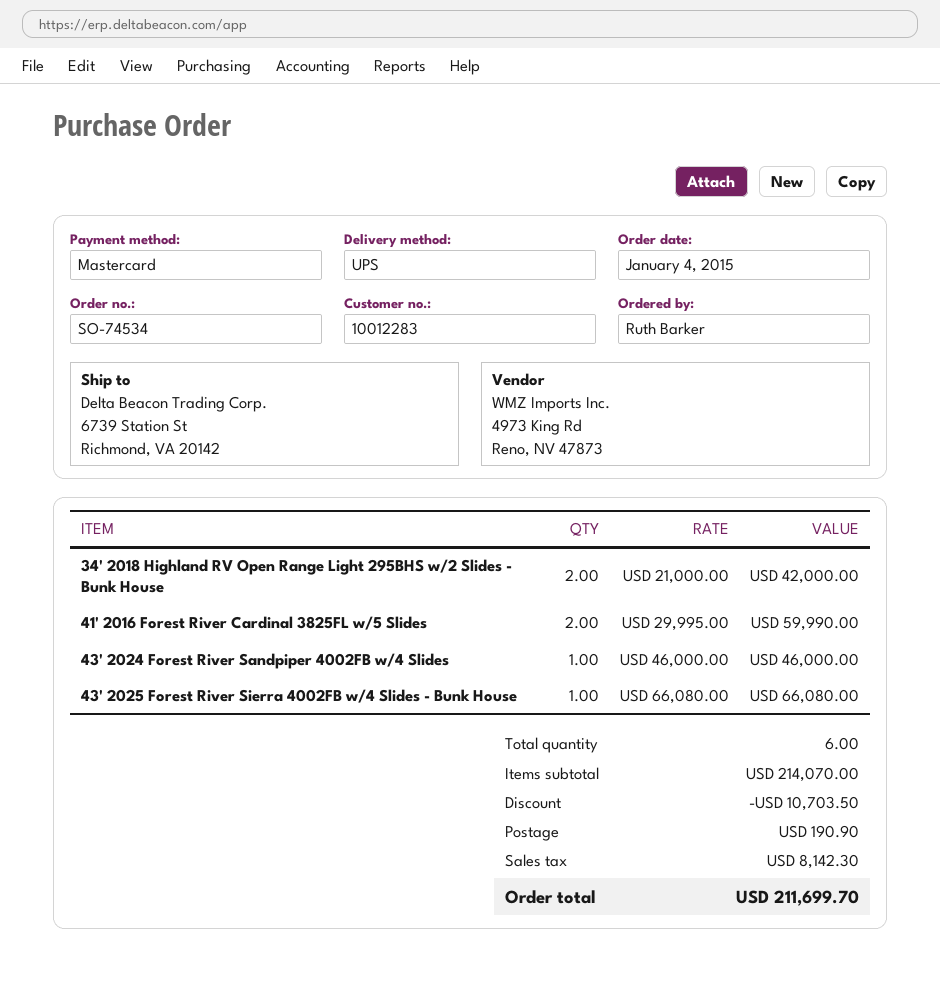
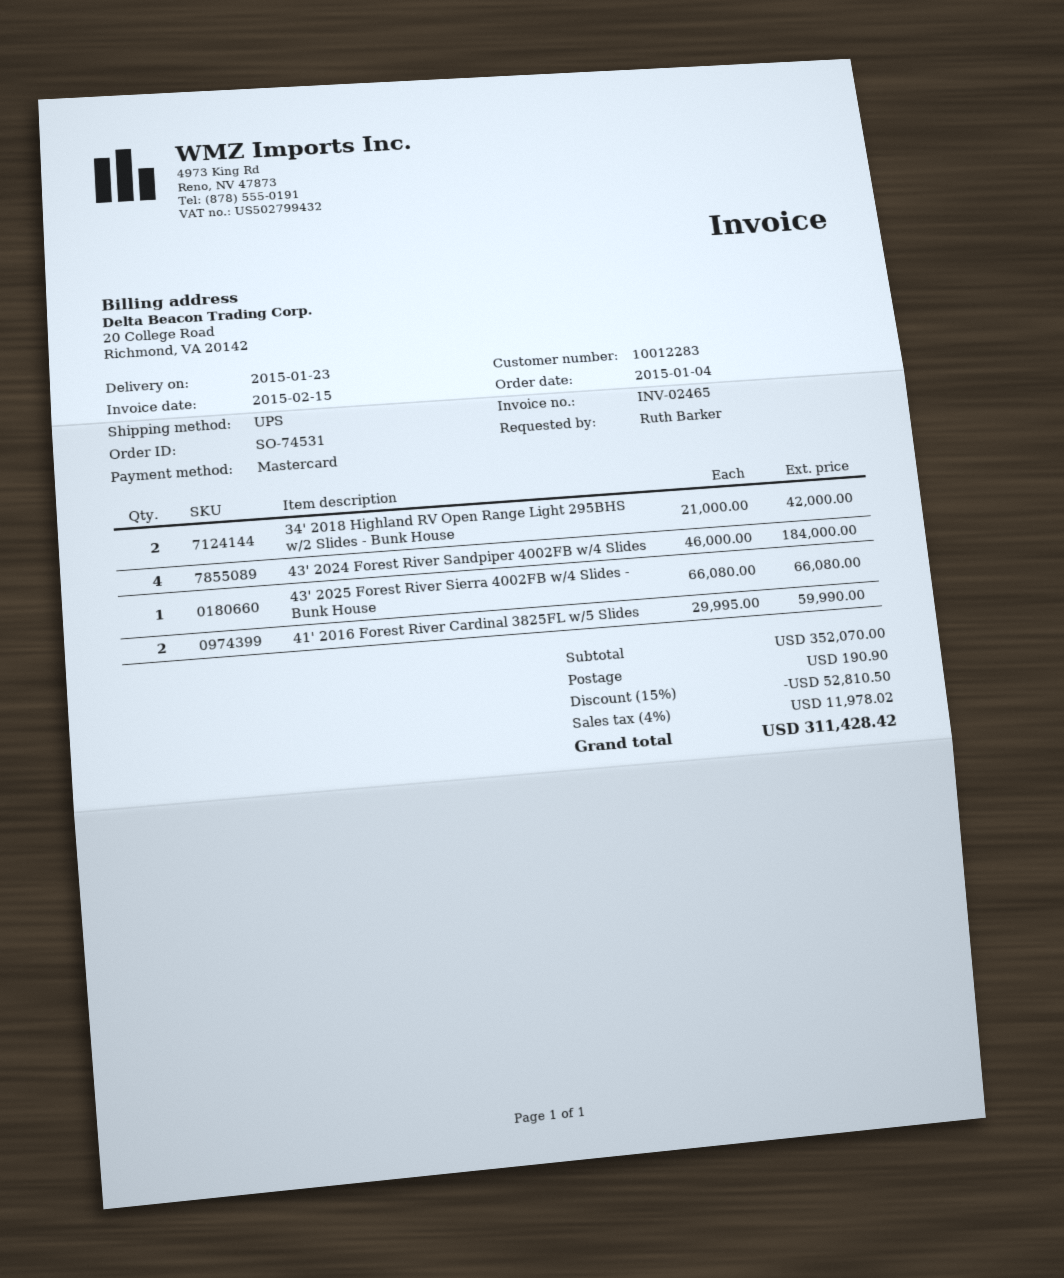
order number: SO-74534 -> SO-74531
43' 2024 Forest River Sandpiper 4002FB w/4 Slides: 1 x 46000.00 = 46000.00 -> 4 x 46000.00 = 184000.00
subtotal: 214070.00 -> 352070.00
discount: 10703.50 -> 52810.50
tax: 8142.30 -> 11978.02
total: 211699.70 -> 311428.42

